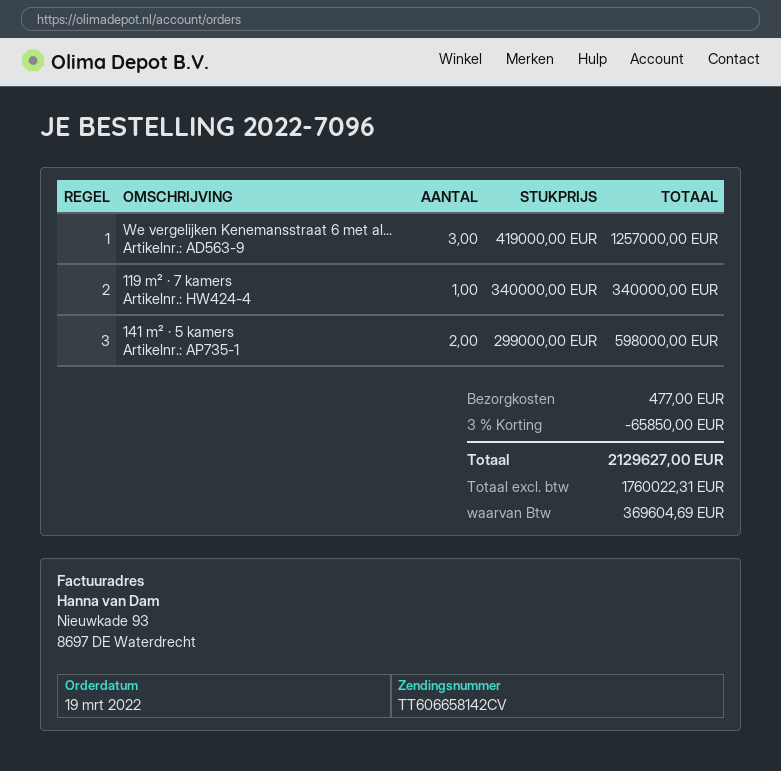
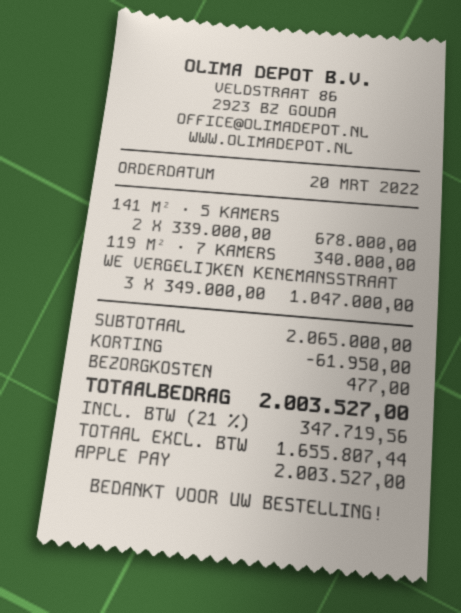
order date: 2022-03-19 -> 2022-03-20
We vergelijken Kenemansstraat 6 met al...: 3 x 419000.00 = 1257000.00 -> 3 x 349000.00 = 1047000.00
141 m² · 5 kamers: 2 x 299000.00 = 598000.00 -> 2 x 339000.00 = 678000.00
discount: 65850.00 -> 61950.00
net: 1760022.31 -> 1655807.44
tax: 369604.69 -> 347719.56
total: 2129627.00 -> 2003527.00

